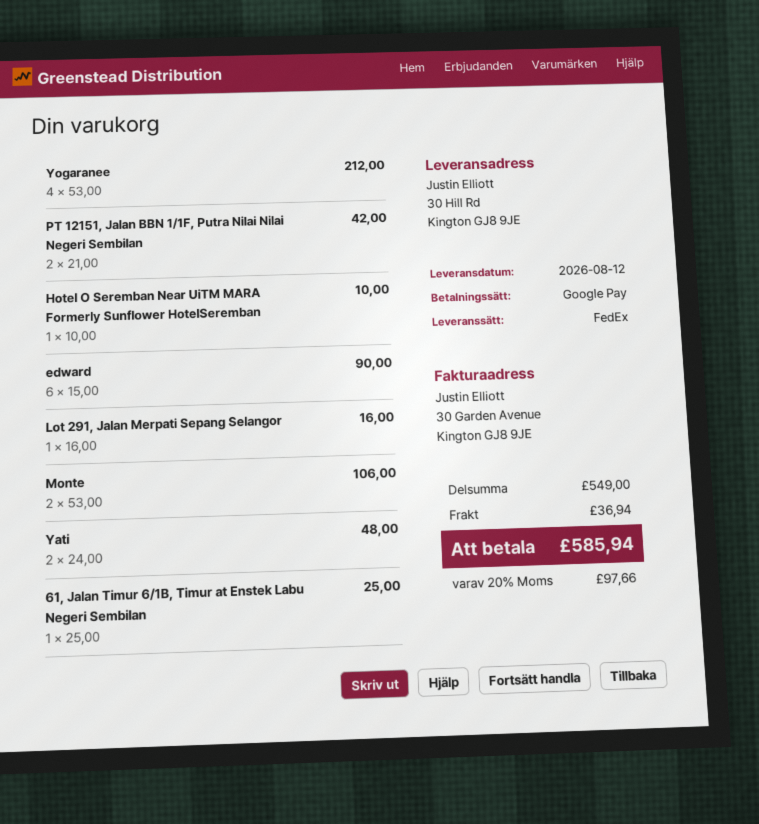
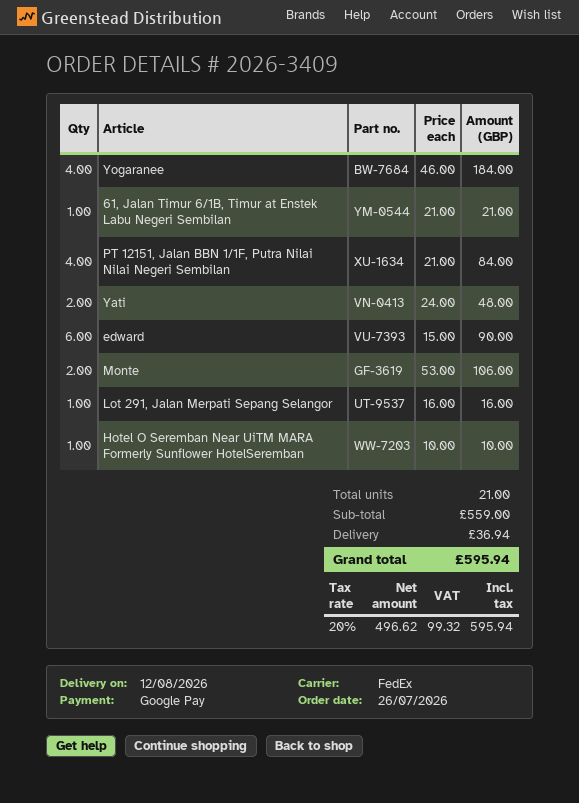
Yogaranee: 4 x 53.00 = 212.00 -> 4 x 46.00 = 184.00
PT 12151, Jalan BBN 1/1F, Putra Nilai Nilai Negeri Sembilan: 2 x 21.00 = 42.00 -> 4 x 21.00 = 84.00
61, Jalan Timur 6/1B, Timur at Enstek Labu Negeri Sembilan: 1 x 25.00 = 25.00 -> 1 x 21.00 = 21.00
subtotal: 549.00 -> 559.00
tax: 20% = 97.66 -> 20% = 99.32
total: 585.94 -> 595.94

